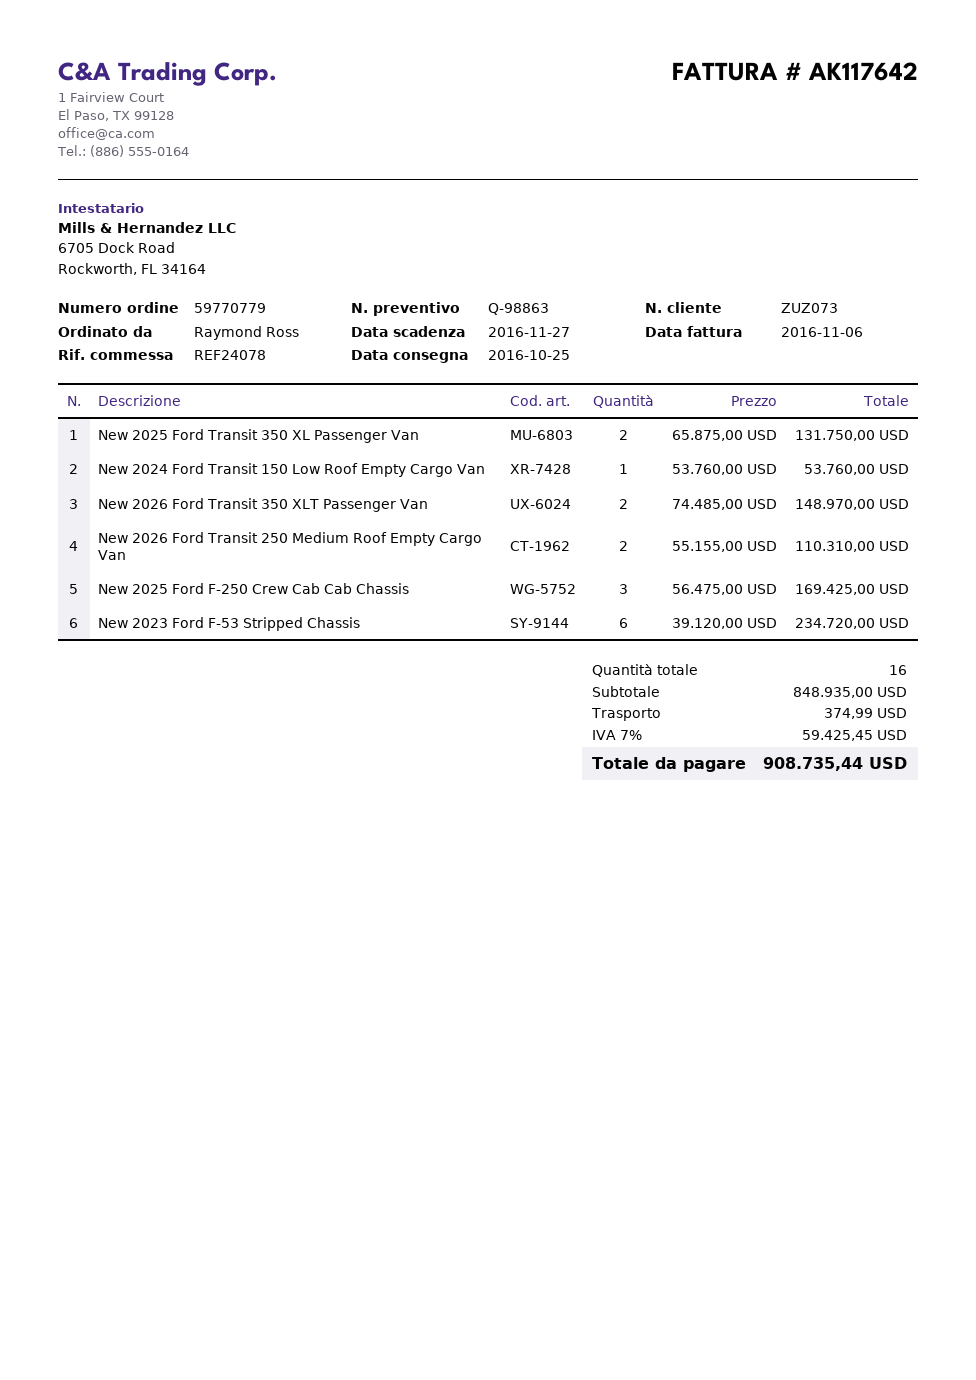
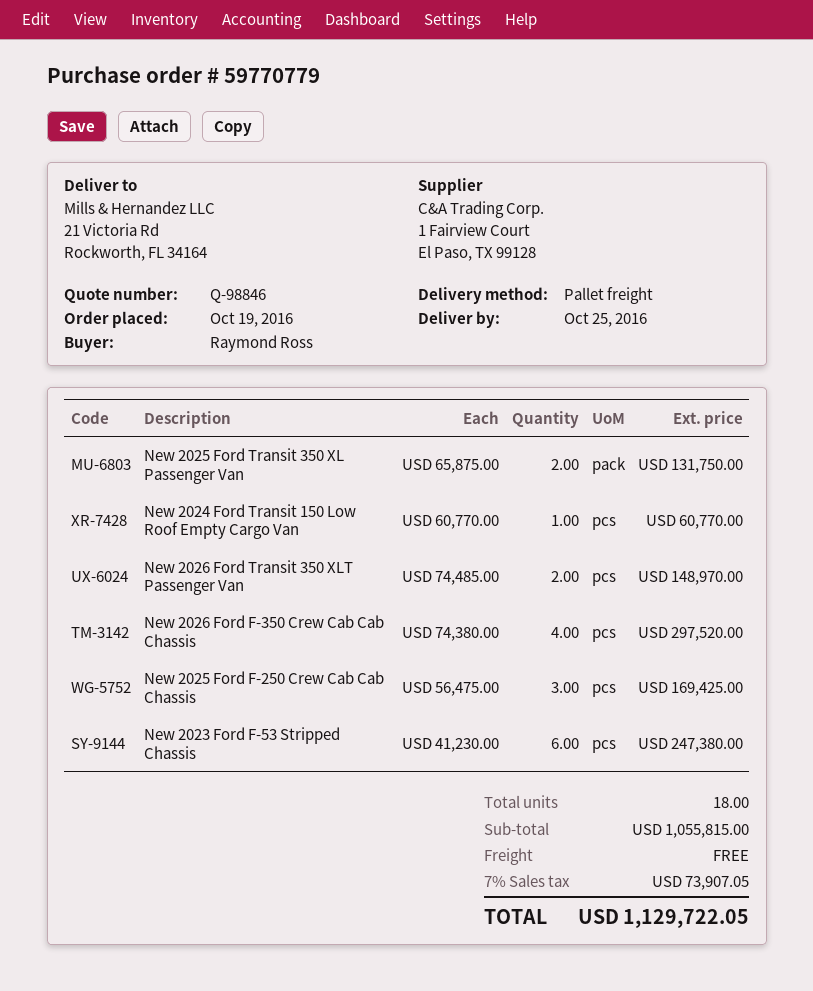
quote number: Q-98863 -> Q-98846
New 2024 Ford Transit 150 Low Roof Empty Cargo Van: 1 x 53760.00 = 53760.00 -> 1 x 60770.00 = 60770.00
New 2026 Ford Transit 250 Medium Roof Empty Cargo Van: 2 x 55155.00 = 110310.00 -> none
New 2023 Ford F-53 Stripped Chassis: 6 x 39120.00 = 234720.00 -> 6 x 41230.00 = 247380.00
New 2026 Ford F-350 Crew Cab Cab Chassis: none -> 4 x 74380.00 = 297520.00
total quantity: 16 -> 18
subtotal: 848935.00 -> 1055815.00
shipping: 374.99 -> 0.00
tax: 7% = 59425.45 -> 7% = 73907.05
total: 908735.44 -> 1129722.05

